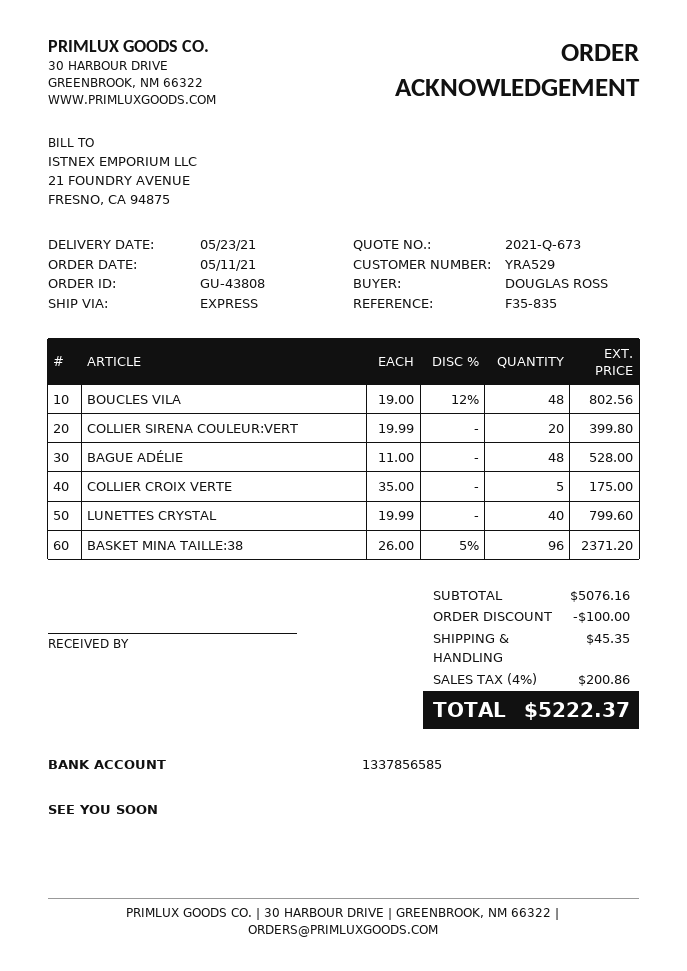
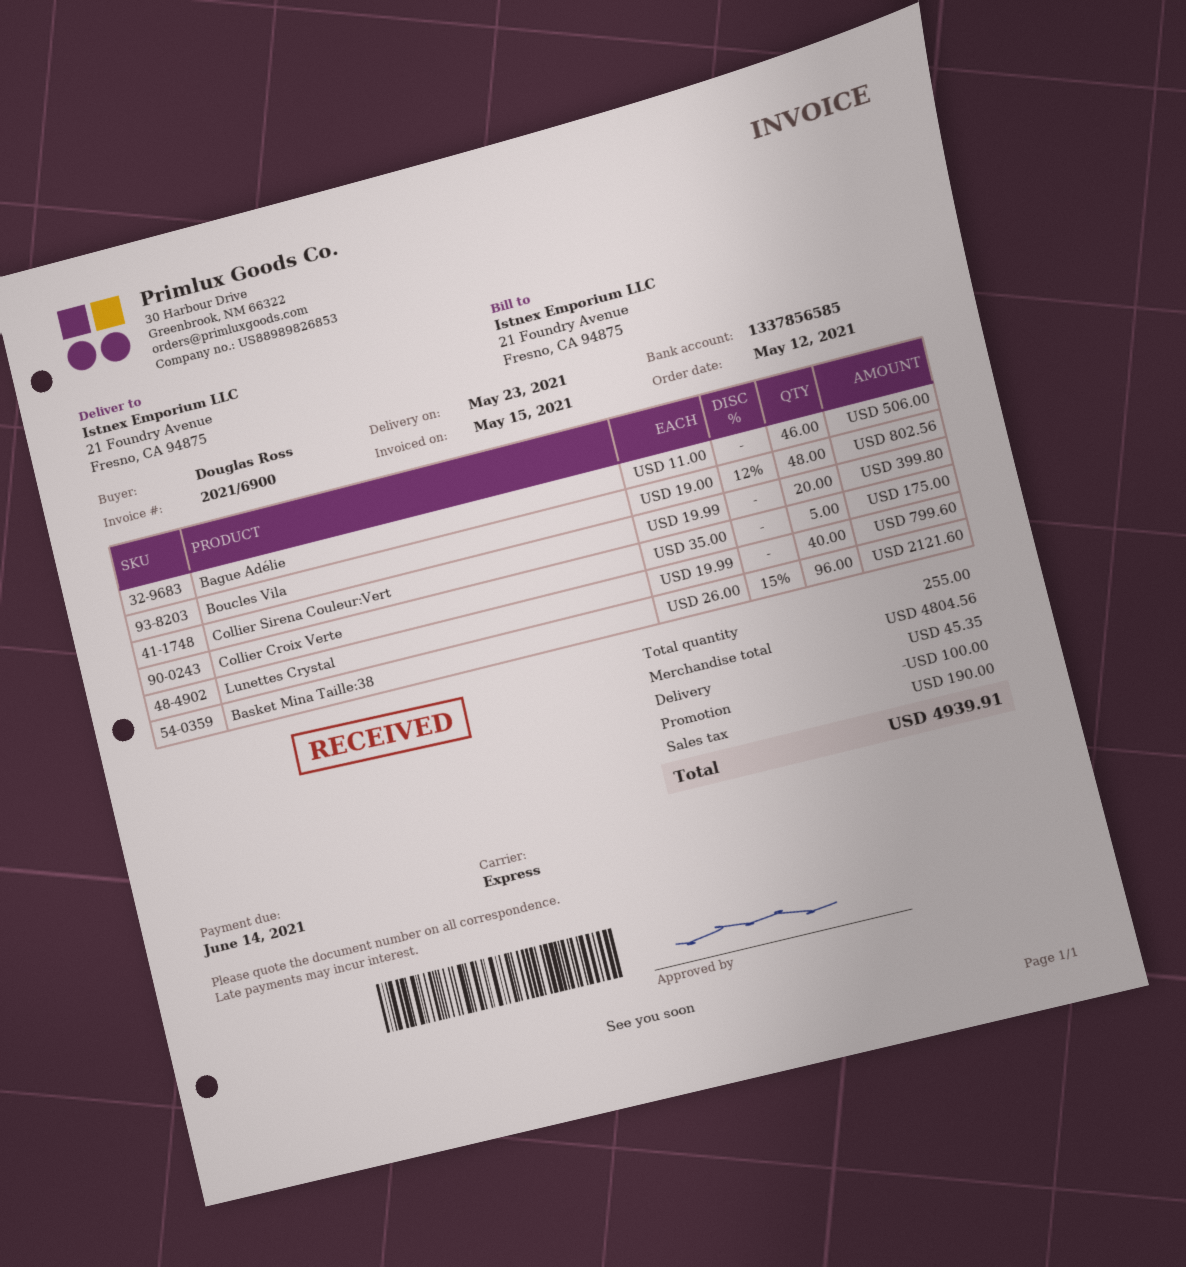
order date: 2021-05-11 -> 2021-05-12
BAGUE ADÉLIE: 48 x 11.00 = 528.00 -> 46 x 11.00 = 506.00
BASKET MINA TAILLE:38: 96 x 26.00 - 5% = 2371.20 -> 96 x 26.00 - 15% = 2121.60
subtotal: 5076.16 -> 4804.56
tax: 200.86 -> 190.00
total: 5222.37 -> 4939.91

